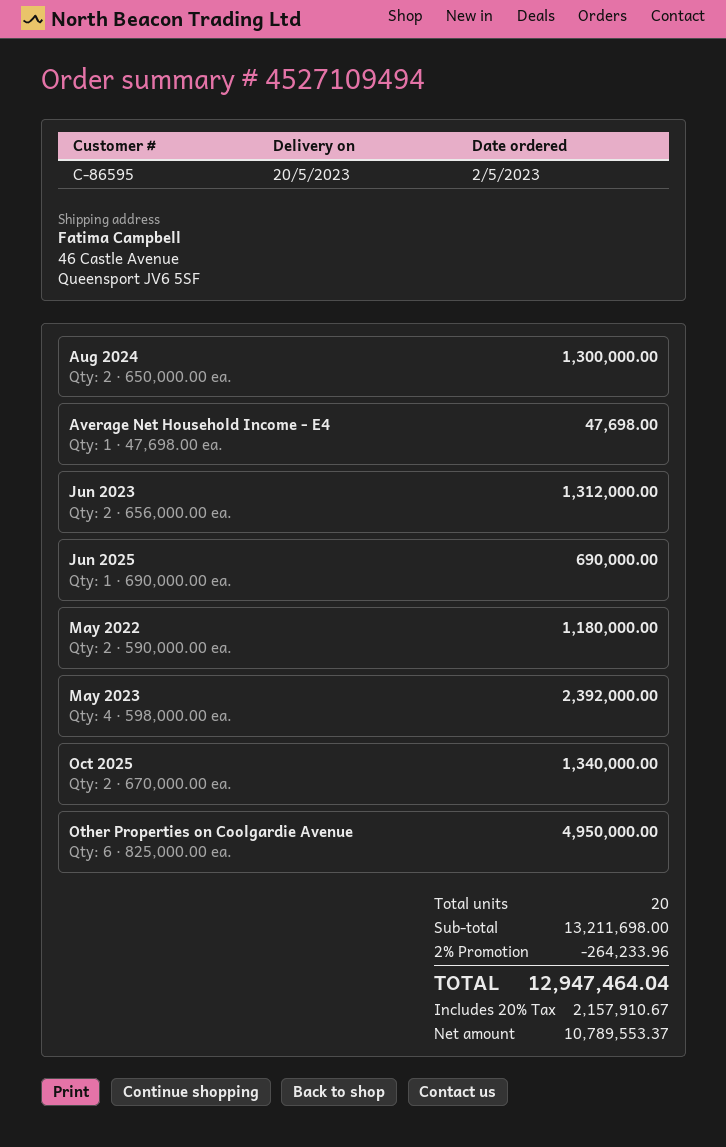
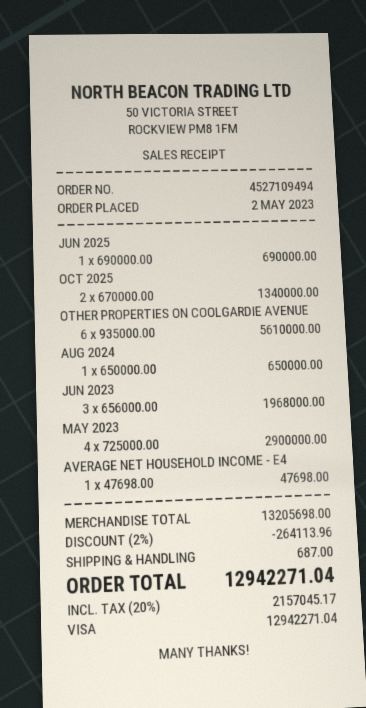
Aug 2024: 2 x 650000.00 = 1300000.00 -> 1 x 650000.00 = 650000.00
Jun 2023: 2 x 656000.00 = 1312000.00 -> 3 x 656000.00 = 1968000.00
May 2022: 2 x 590000.00 = 1180000.00 -> none
May 2023: 4 x 598000.00 = 2392000.00 -> 4 x 725000.00 = 2900000.00
Other Properties on Coolgardie Avenue: 6 x 825000.00 = 4950000.00 -> 6 x 935000.00 = 5610000.00
subtotal: 13211698.00 -> 13205698.00
discount: 2% = 264233.96 -> 2% = 264113.96
shipping: none -> 687.00
tax: 20% = 2157910.67 -> 20% = 2157045.17
total: 12947464.04 -> 12942271.04

